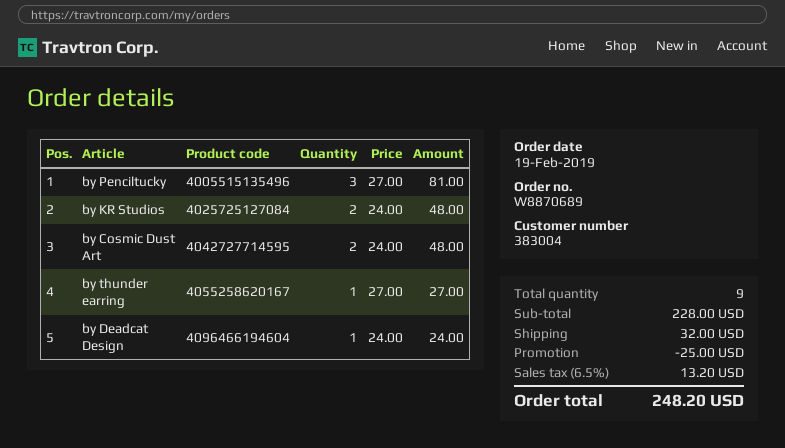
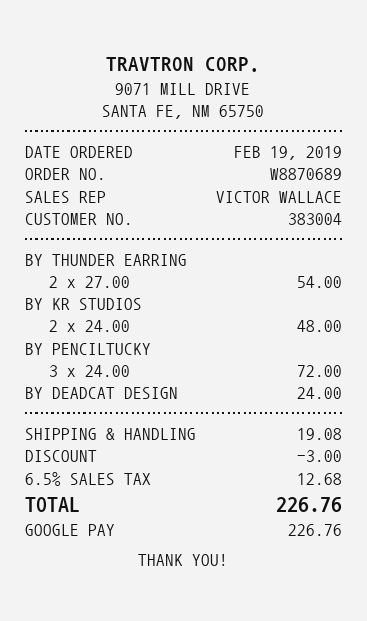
by Penciltucky: 3 x 27.00 = 81.00 -> 3 x 24.00 = 72.00
by Cosmic Dust Art: 2 x 24.00 = 48.00 -> none
by thunder earring: 1 x 27.00 = 27.00 -> 2 x 27.00 = 54.00
discount: 25.00 -> 3.00
shipping: 32.00 -> 19.08
tax: 6.5% = 13.20 -> 6.5% = 12.68
total: 248.20 -> 226.76

